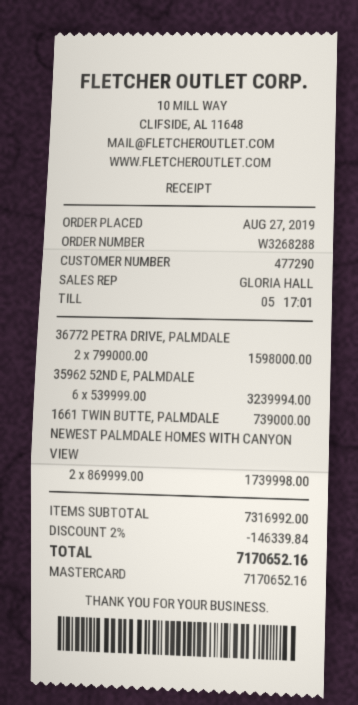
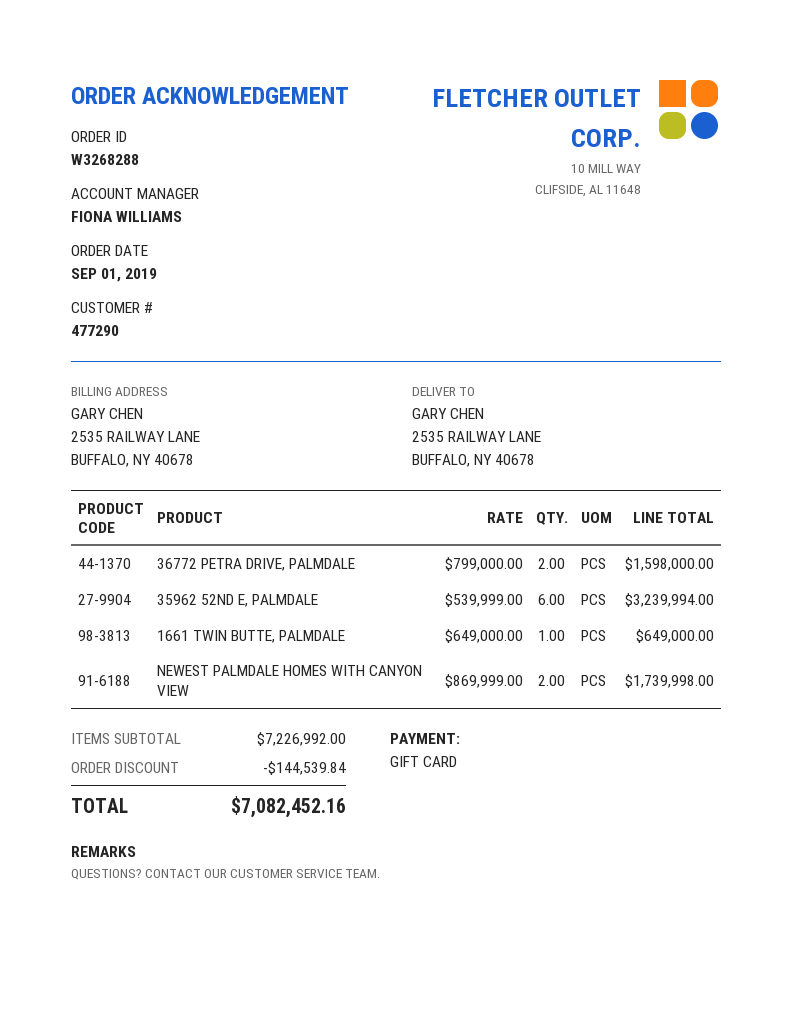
order date: 2019-08-27 -> 2019-09-01
sales rep: GLORIA HALL -> FIONA WILLIAMS
payment method: Mastercard -> gift card
1661 TWIN BUTTE, PALMDALE: 1 x 739000.00 = 739000.00 -> 1 x 649000.00 = 649000.00
subtotal: 7316992.00 -> 7226992.00
discount: 146339.84 -> 144539.84
total: 7170652.16 -> 7082452.16

